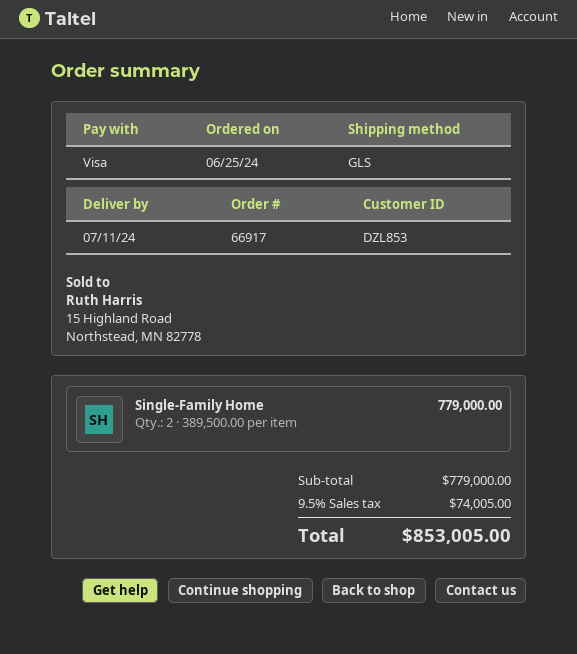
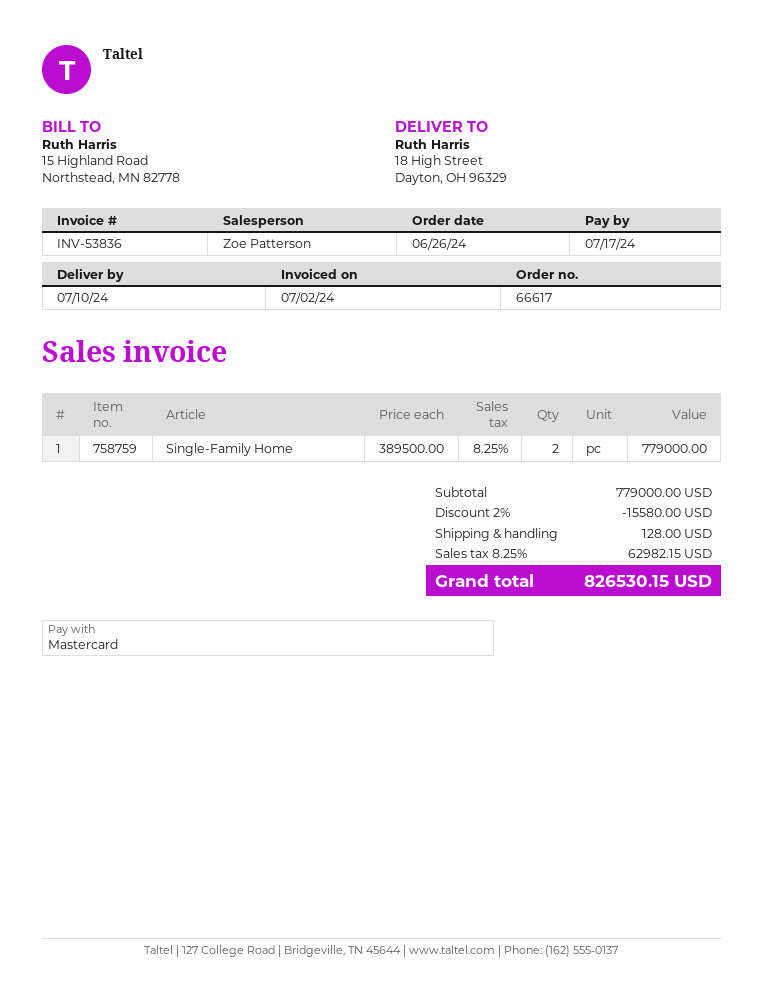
order number: 66917 -> 66617
order date: 2024-06-25 -> 2024-06-26
delivery date: 2024-07-11 -> 2024-07-10
payment method: Visa -> Mastercard
discount: none -> 2% = 15580.00
shipping: none -> 128.00
tax: 9.5% = 74005.00 -> 8.25% = 62982.15
total: 853005.00 -> 826530.15

